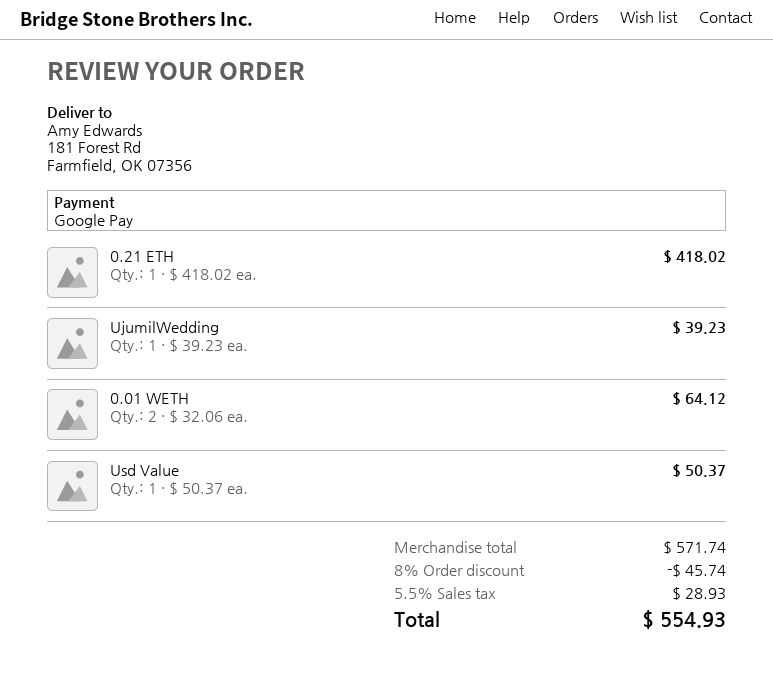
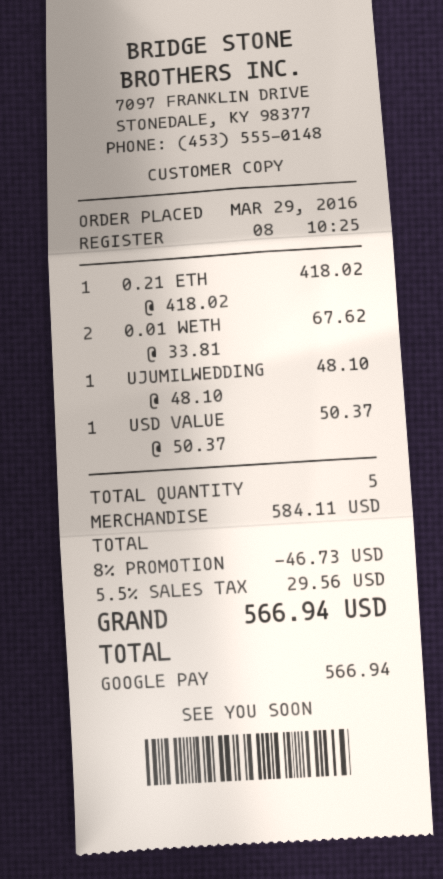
UjumilWedding: 1 x 39.23 = 39.23 -> 1 x 48.10 = 48.10
0.01 WETH: 2 x 32.06 = 64.12 -> 2 x 33.81 = 67.62
subtotal: 571.74 -> 584.11
discount: 8% = 45.74 -> 8% = 46.73
tax: 5.5% = 28.93 -> 5.5% = 29.56
total: 554.93 -> 566.94

